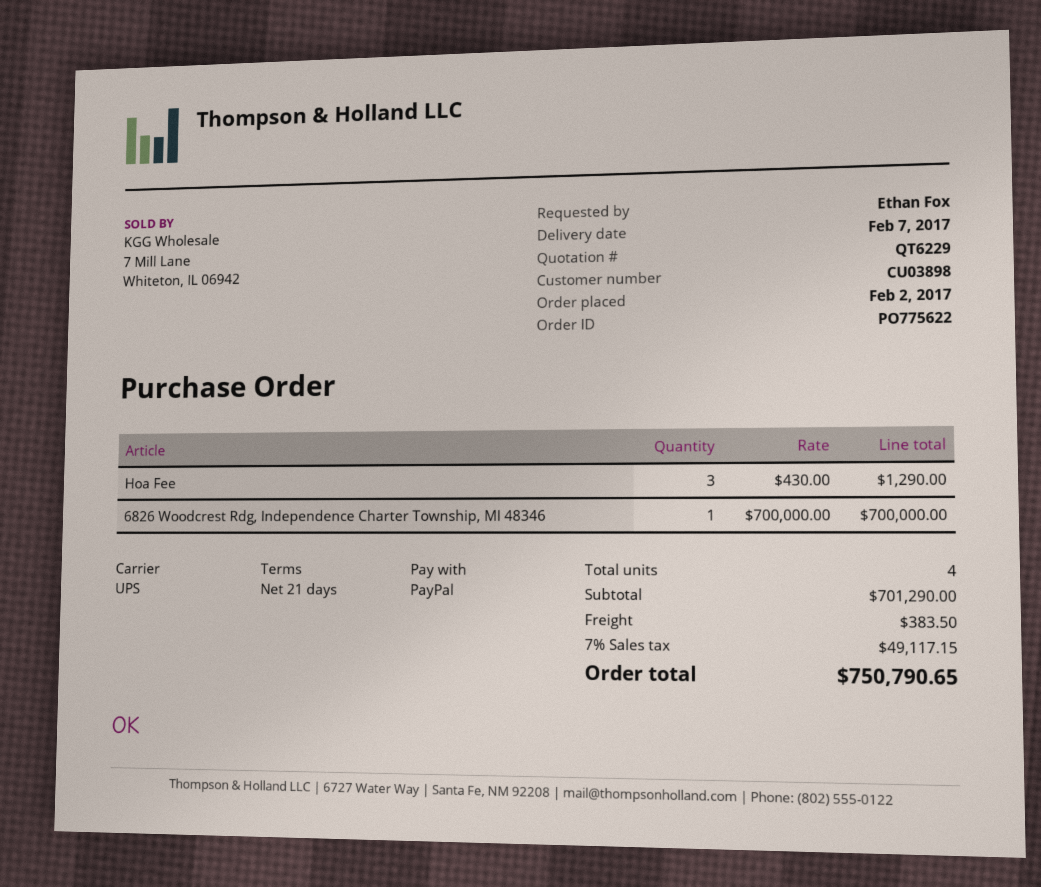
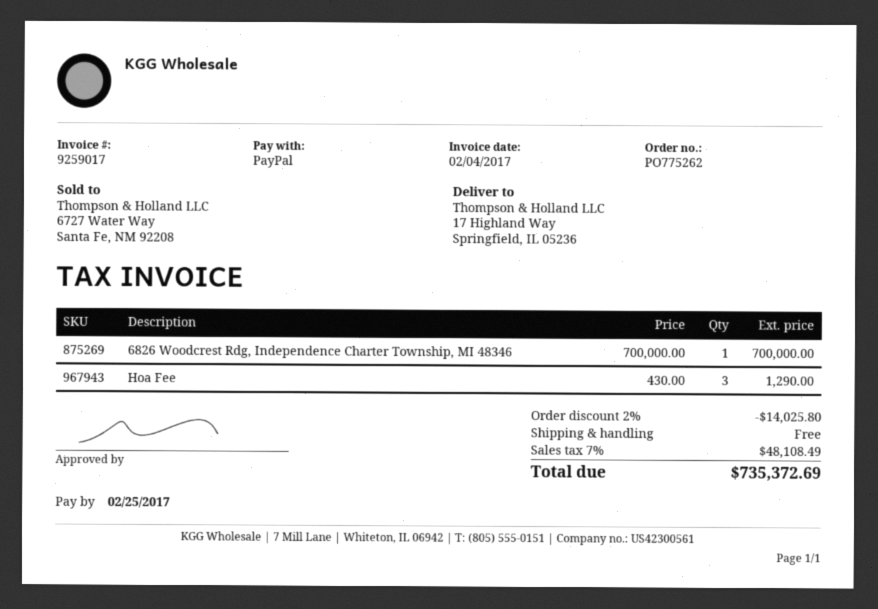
order number: PO775622 -> PO775262
discount: none -> 2% = 14025.80
shipping: 383.50 -> 0.00
tax: 7% = 49117.15 -> 7% = 48108.49
total: 750790.65 -> 735372.69

